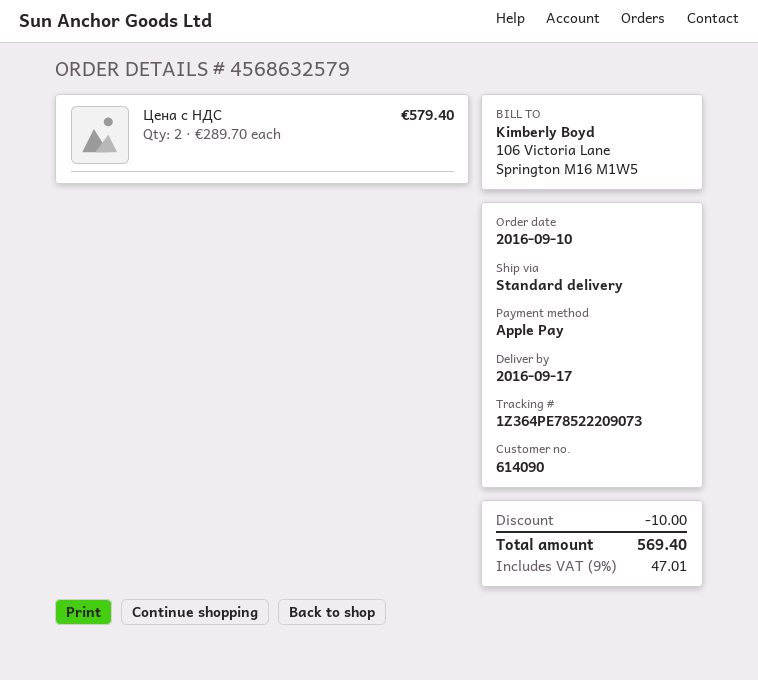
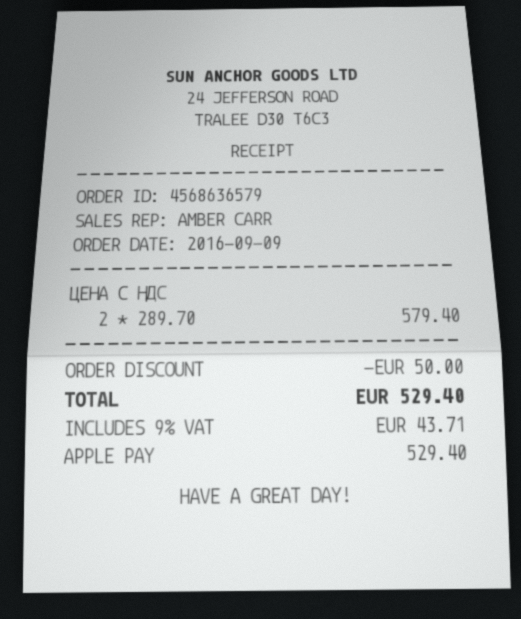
order number: 4568632579 -> 4568636579
order date: 2016-09-10 -> 2016-09-09
discount: 10.00 -> 50.00
tax: 9% = 47.01 -> 9% = 43.71
total: 569.40 -> 529.40

